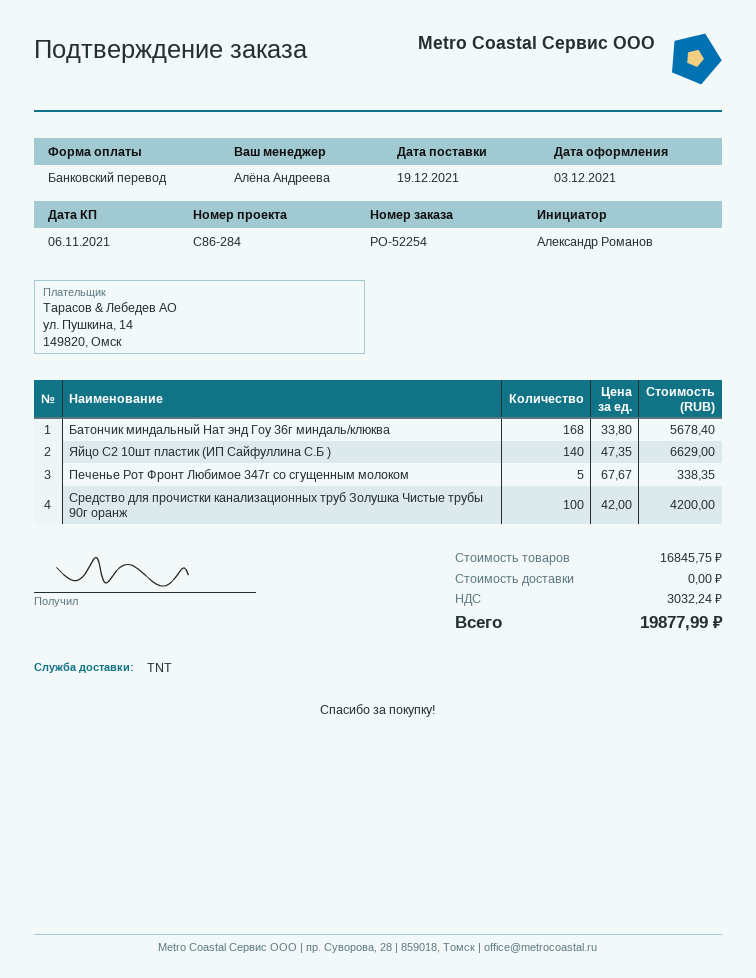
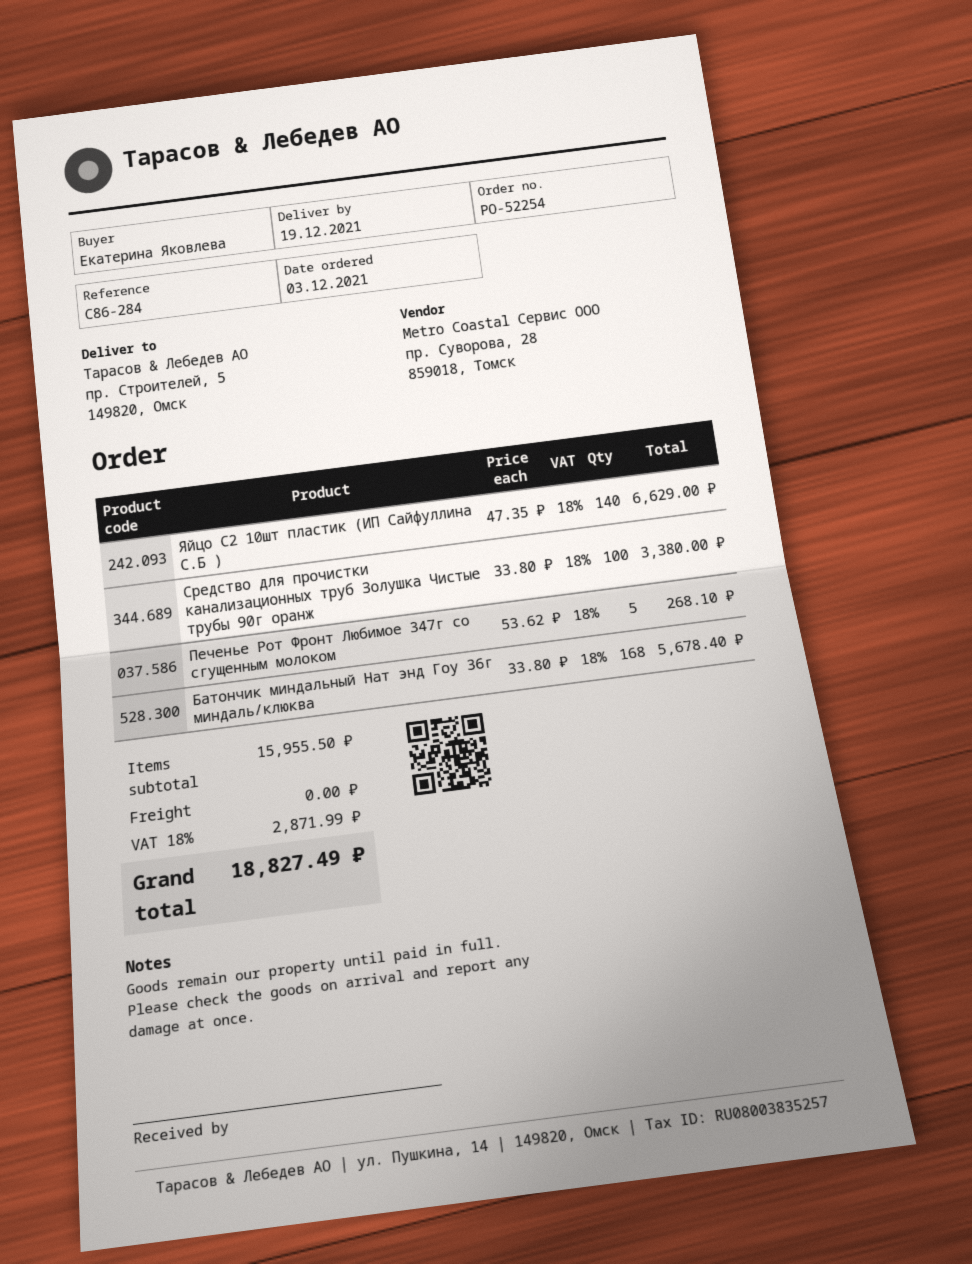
ordered by: Александр Романов -> Екатерина Яковлева
Печенье Рот Фронт Любимое 347г со сгущенным молоком: 5 x 67.67 = 338.35 -> 5 x 53.62 = 268.10
Средство для прочистки канализационных труб Золушка Чистые трубы 90г оранж: 100 x 42.00 = 4200.00 -> 100 x 33.80 = 3380.00
subtotal: 16845.75 -> 15955.50
tax: 3032.24 -> 2871.99
total: 19877.99 -> 18827.49

